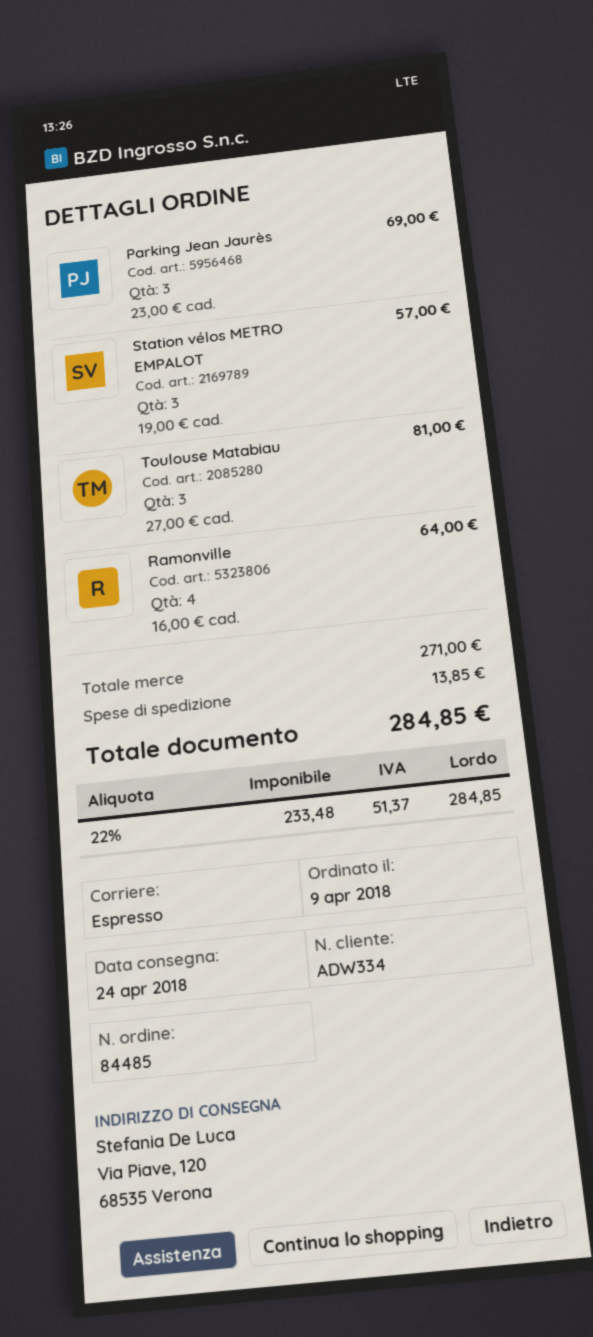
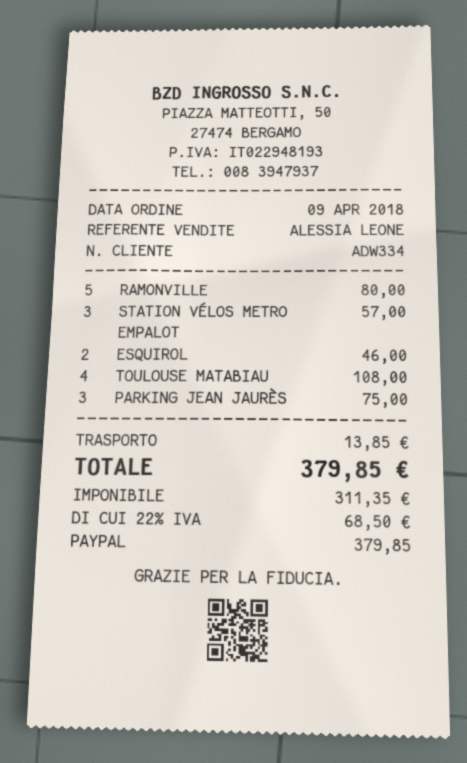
Parking Jean Jaurès: 3 for 69.00 -> 3 for 75.00
Toulouse Matabiau: 3 for 81.00 -> 4 for 108.00
Ramonville: 4 for 64.00 -> 5 for 80.00
ESQUIROL: none -> 2 for 46.00
net: 233.48 -> 311.35
tax: 22% = 51.37 -> 22% = 68.50
total: 284.85 -> 379.85

